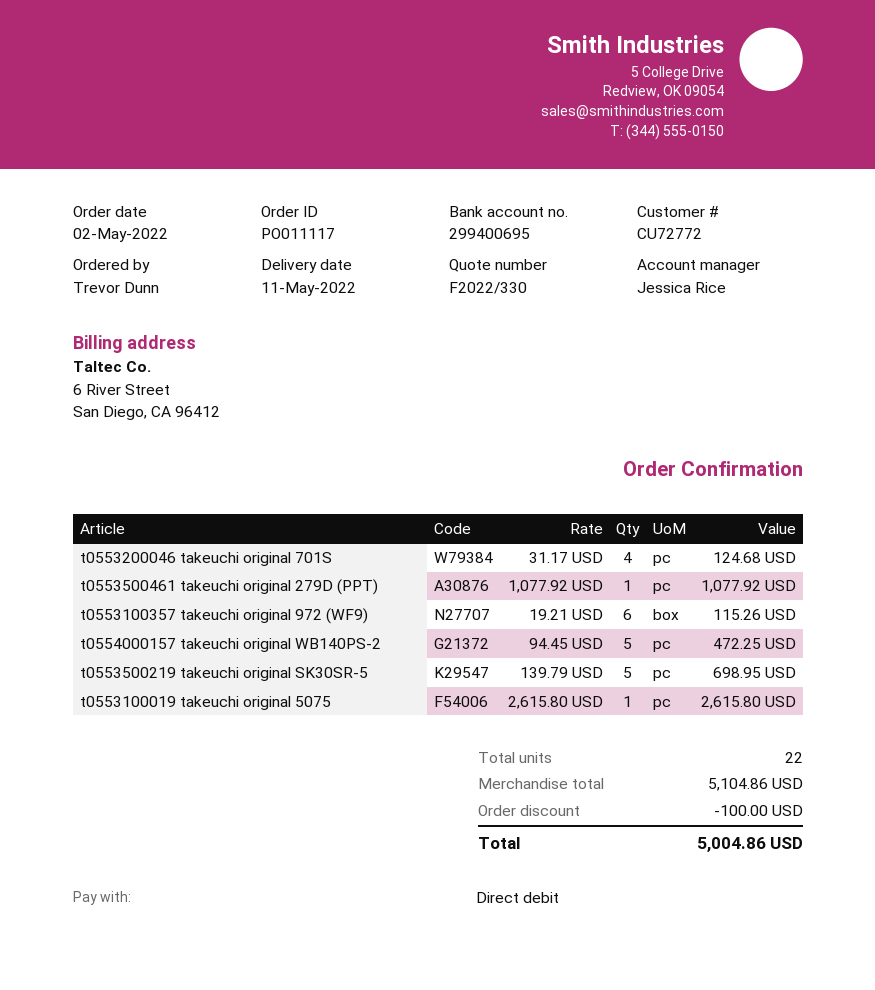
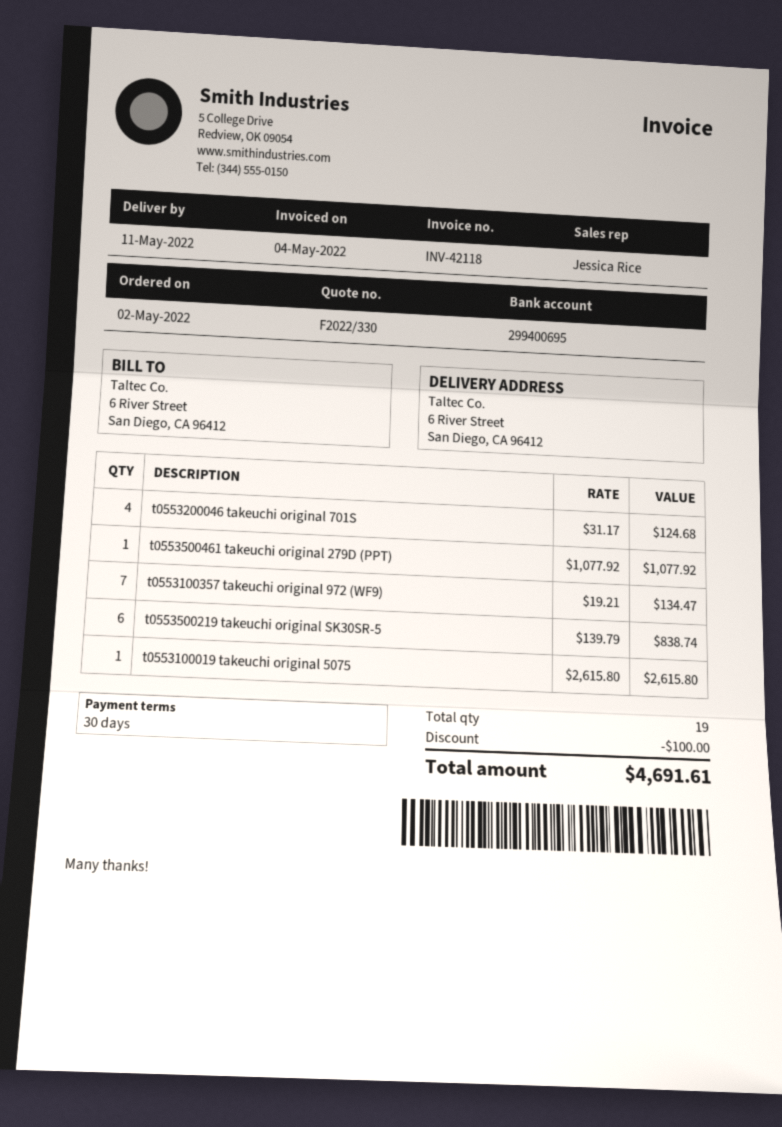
t0553100357 takeuchi original 972 (WF9): 6 x 19.21 = 115.26 -> 7 x 19.21 = 134.47
t0554000157 takeuchi original WB140PS-2: 5 x 94.45 = 472.25 -> none
t0553500219 takeuchi original SK30SR-5: 5 x 139.79 = 698.95 -> 6 x 139.79 = 838.74
total quantity: 22 -> 19
total: 5004.86 -> 4691.61

